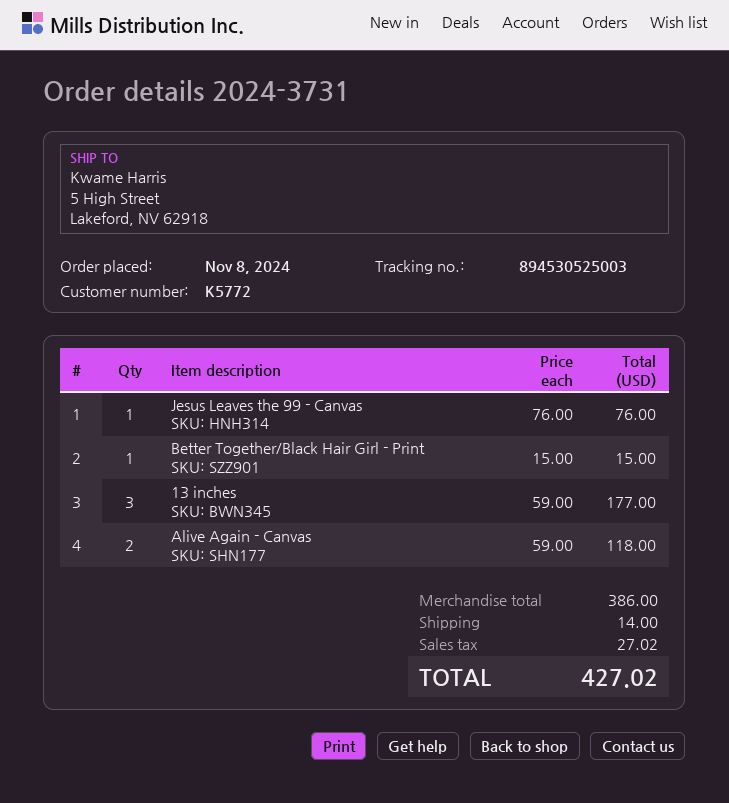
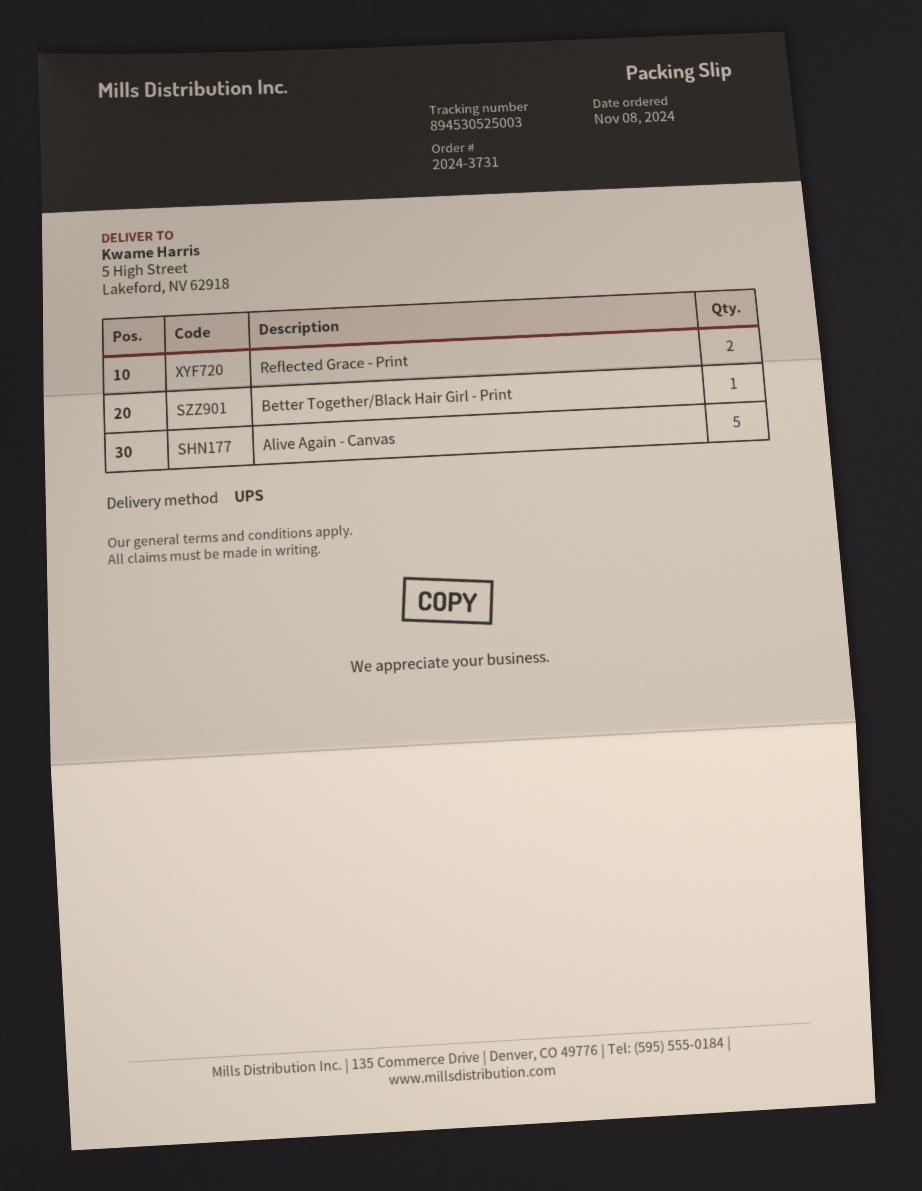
Jesus Leaves the 99 - Canvas: 1 -> none
13 inches: 3 -> none
Alive Again - Canvas: 2 -> 5
Reflected Grace - Print: none -> 2

